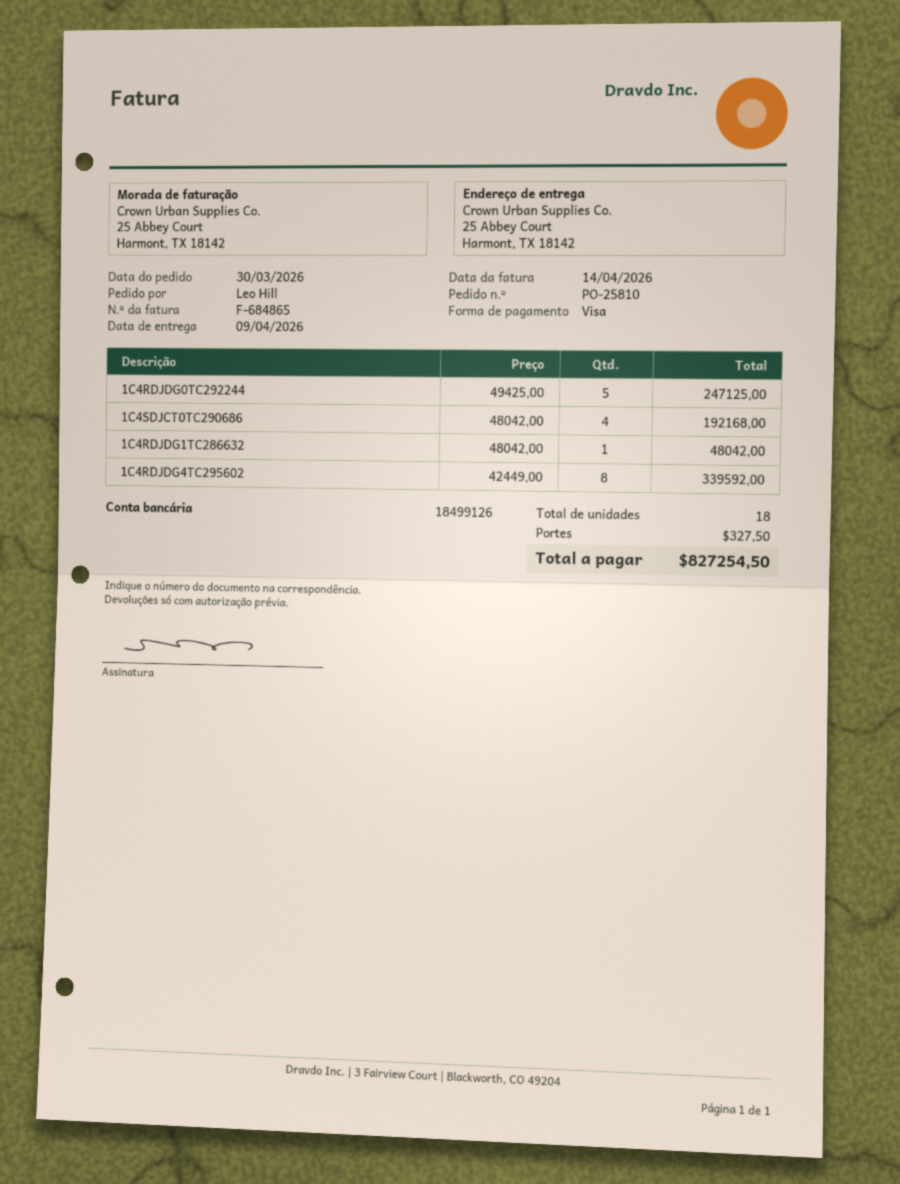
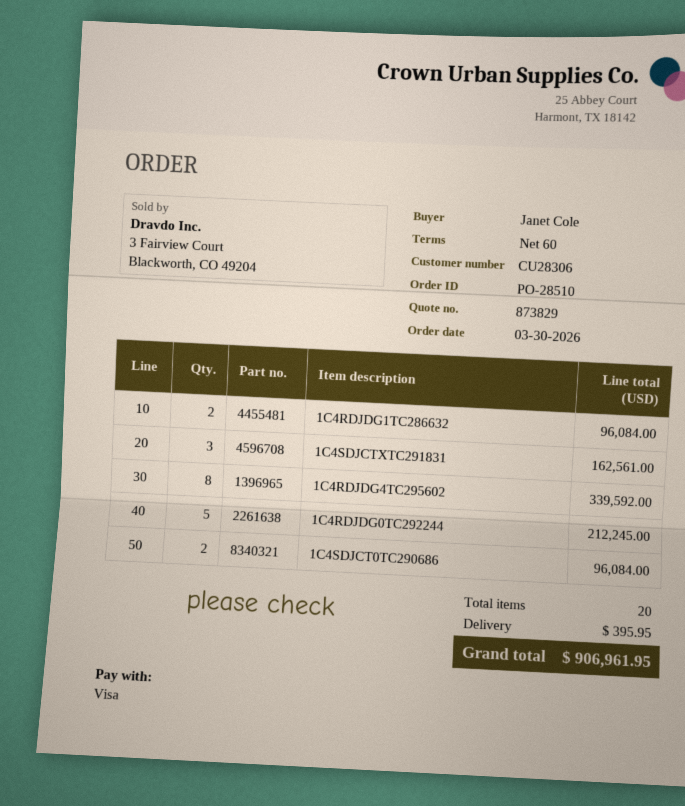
order number: PO-25810 -> PO-28510
ordered by: Leo Hill -> Janet Cole
1C4RDJDG0TC292244: 5 for 247125.00 -> 5 for 212245.00
1C4SDJCT0TC290686: 4 for 192168.00 -> 2 for 96084.00
1C4RDJDG1TC286632: 1 for 48042.00 -> 2 for 96084.00
1C4SDJCTXTC291831: none -> 3 for 162561.00
total quantity: 18 -> 20
shipping: 327.50 -> 395.95
total: 827254.50 -> 906961.95

